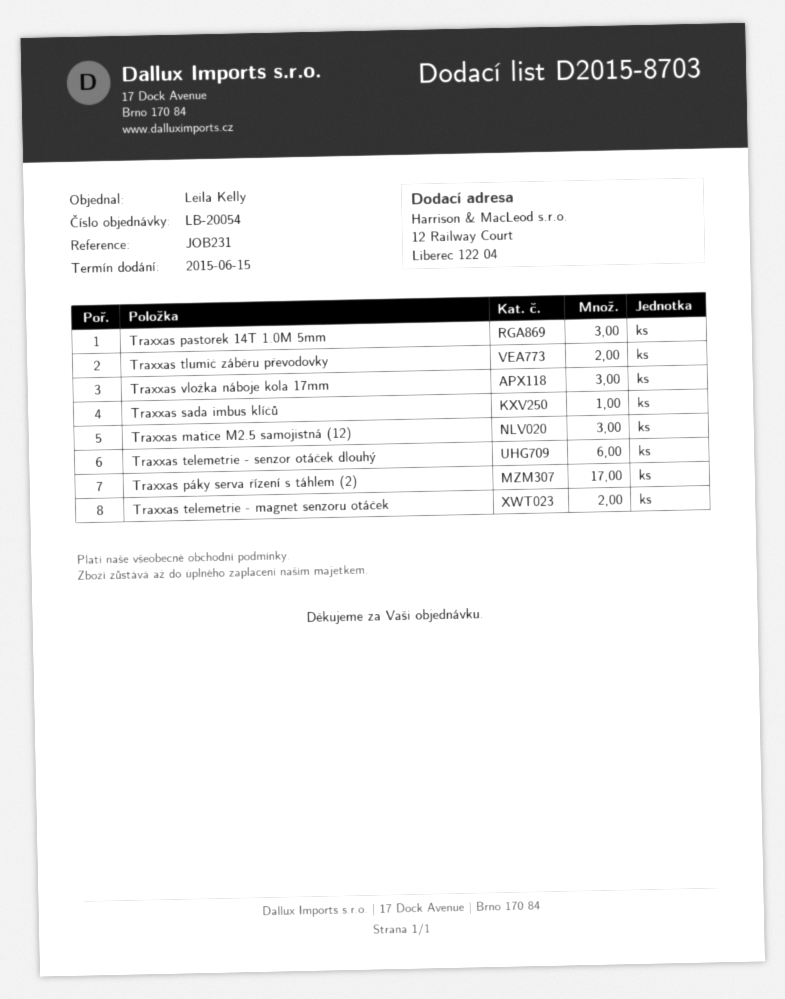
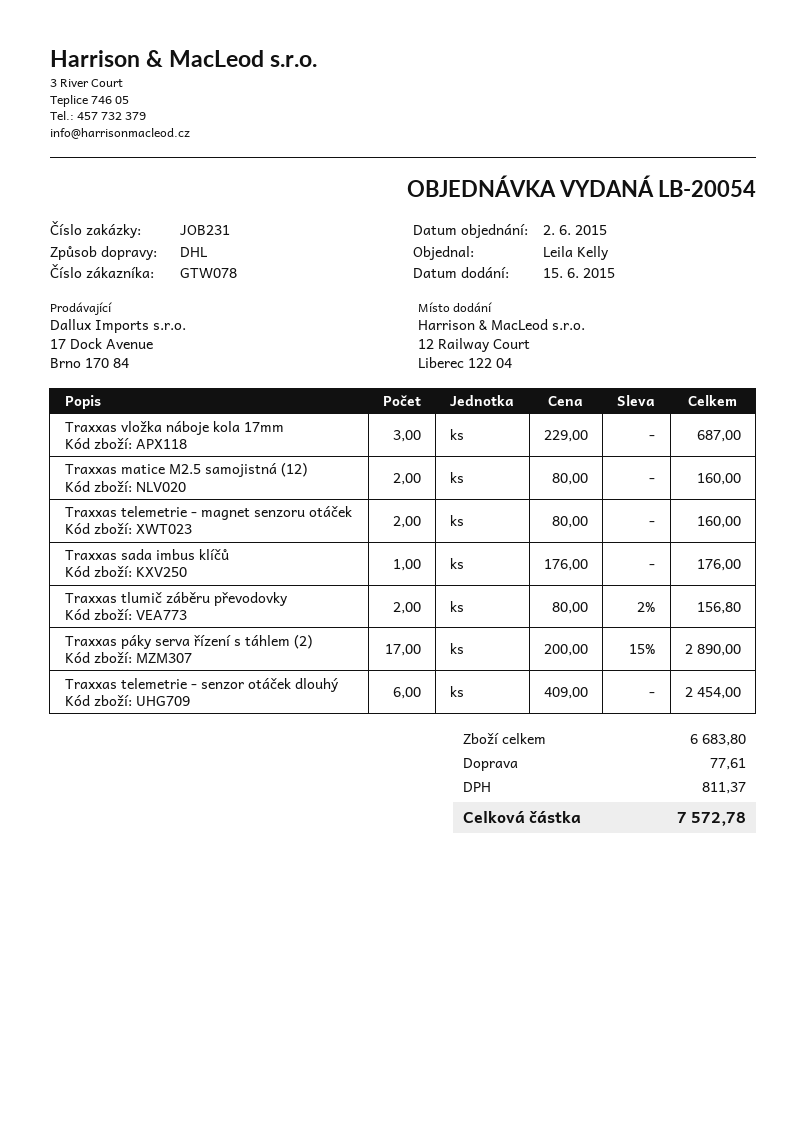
Traxxas pastorek 14T 1.0M 5mm: 3 -> none
Traxxas matice M2.5 samojistná (12): 3 -> 2

